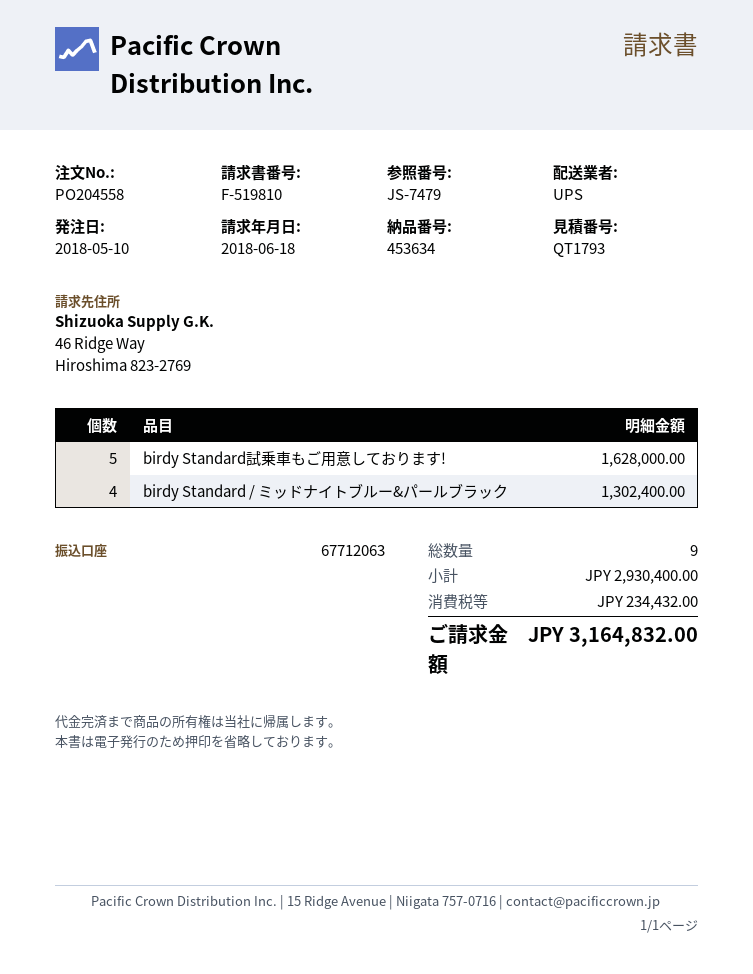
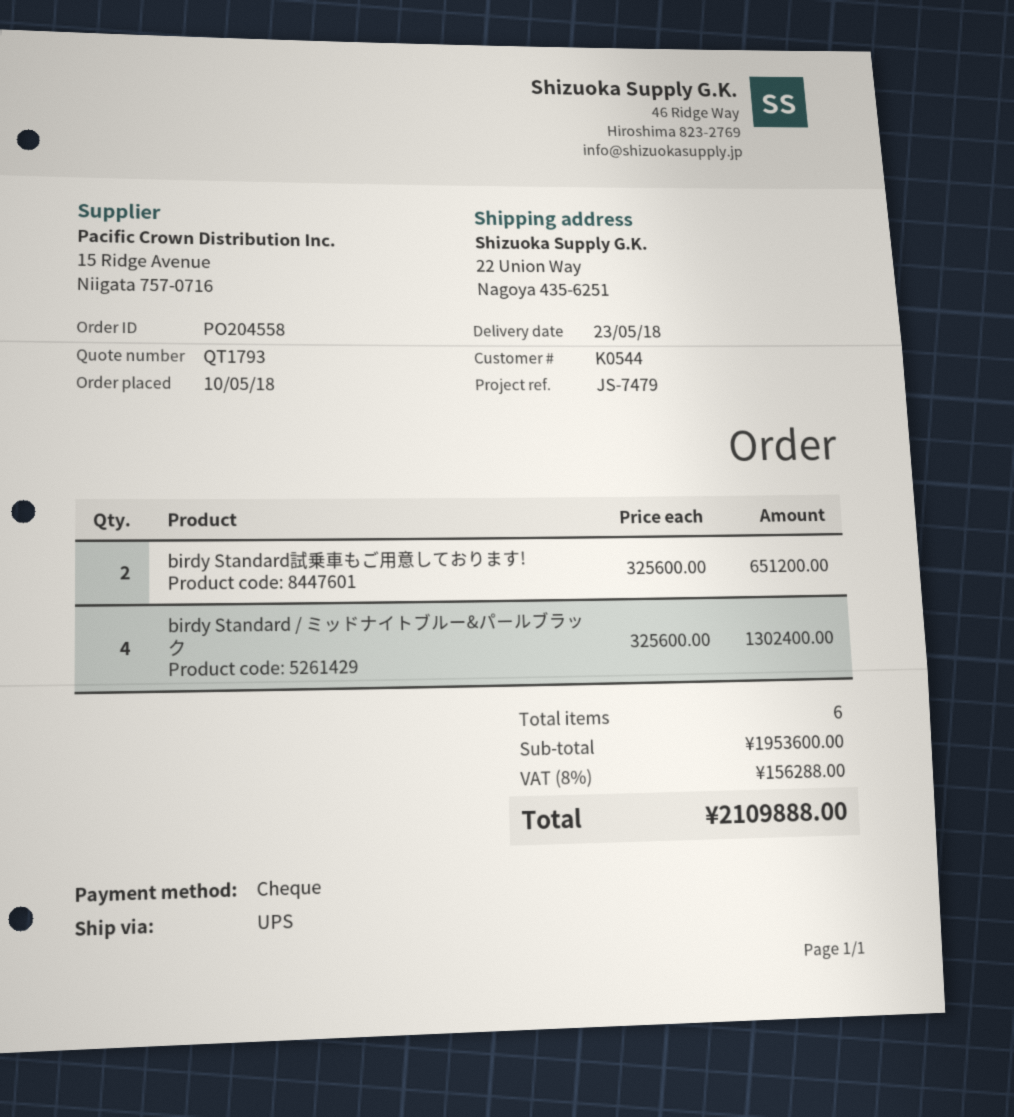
birdy Standard試乗車もご用意しております!: 5 for 1628000.00 -> 2 for 651200.00
total quantity: 9 -> 6
subtotal: 2930400.00 -> 1953600.00
tax: 234432.00 -> 156288.00
total: 3164832.00 -> 2109888.00

